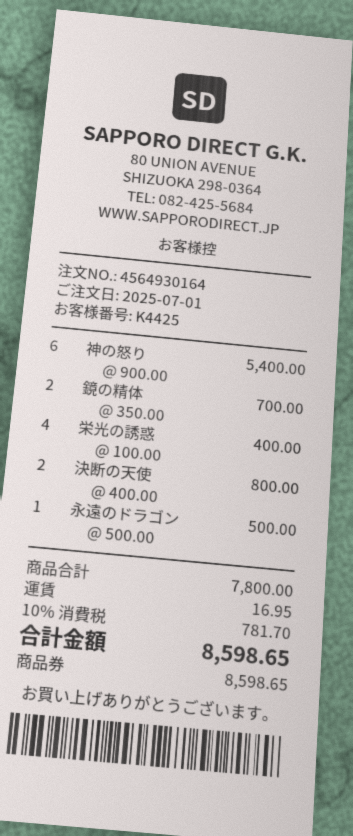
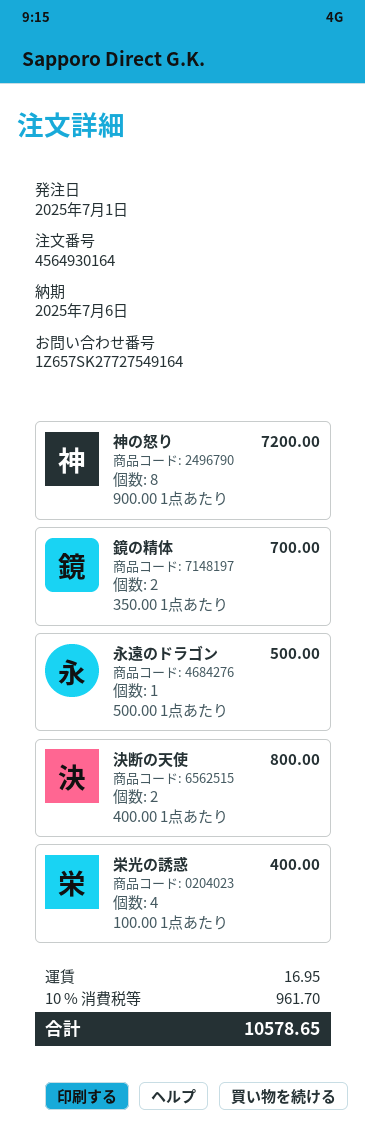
神の怒り: 6 x 900.00 = 5400.00 -> 8 x 900.00 = 7200.00
tax: 10% = 781.70 -> 10% = 961.70
total: 8598.65 -> 10578.65

